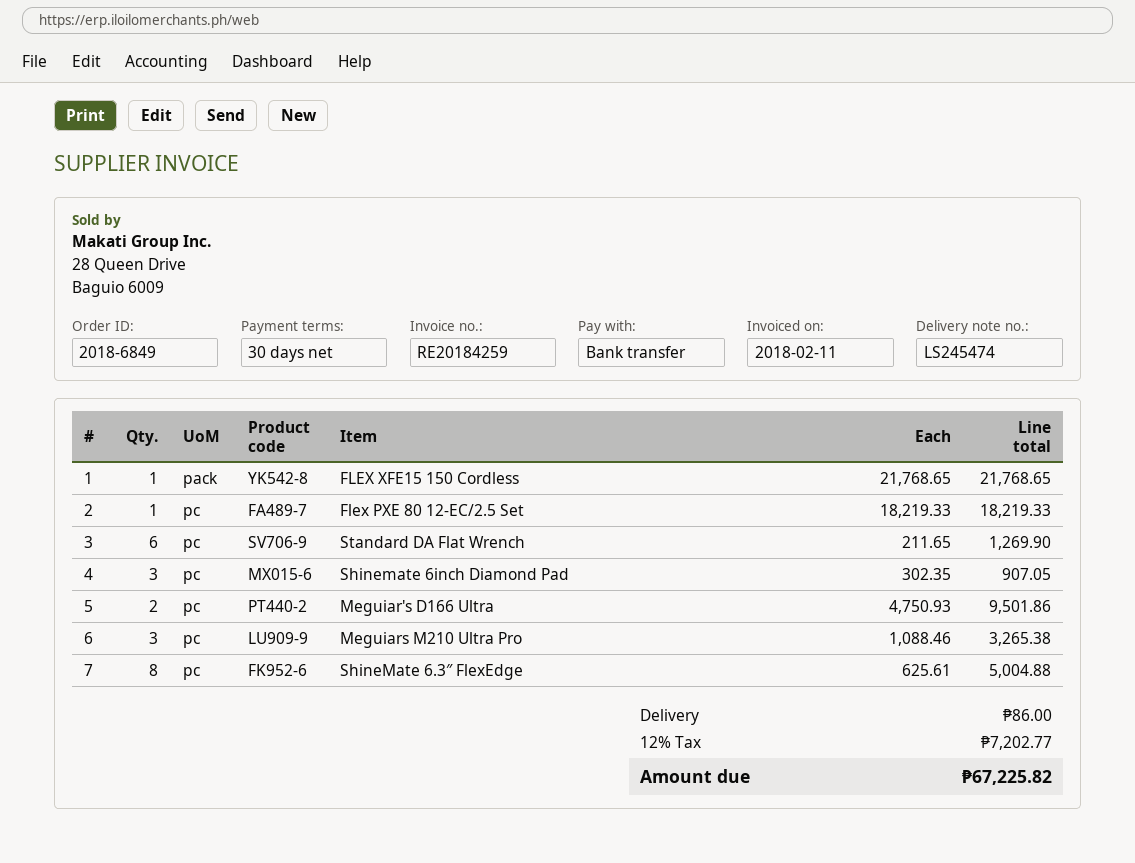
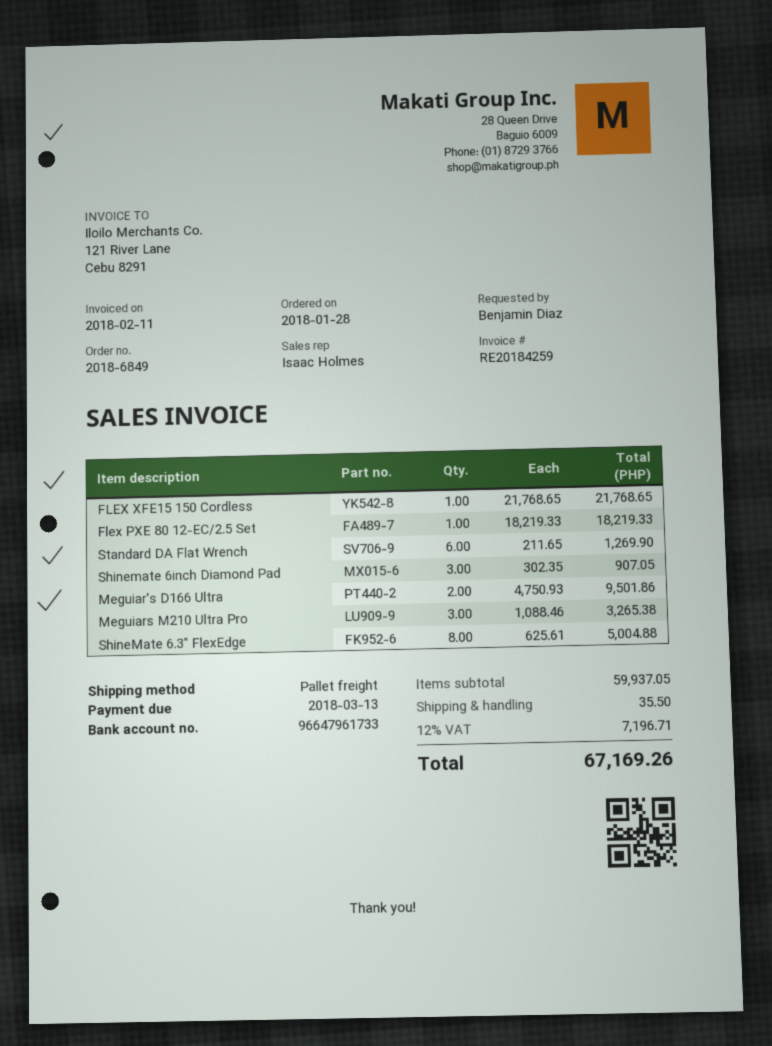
shipping: 86.00 -> 35.50
tax: 12% = 7202.77 -> 12% = 7196.71
total: 67225.82 -> 67169.26

